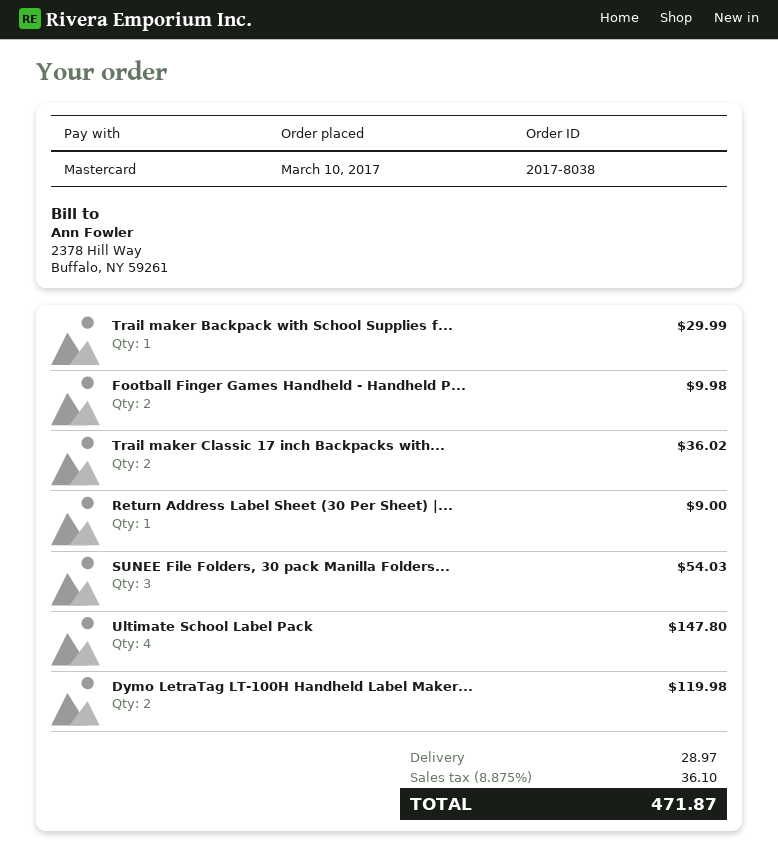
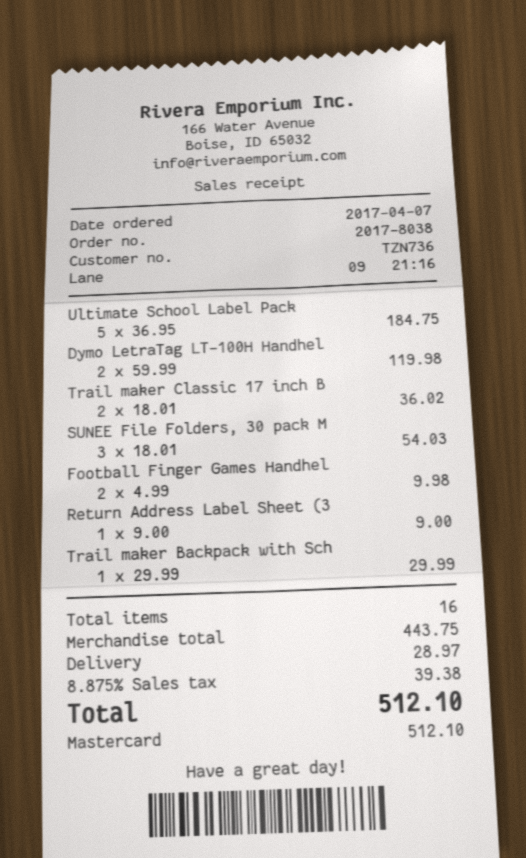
order date: 2017-03-10 -> 2017-04-07
Ultimate School Label Pack: 4 for 147.80 -> 5 for 184.75
tax: 8.875% = 36.10 -> 8.875% = 39.38
total: 471.87 -> 512.10

